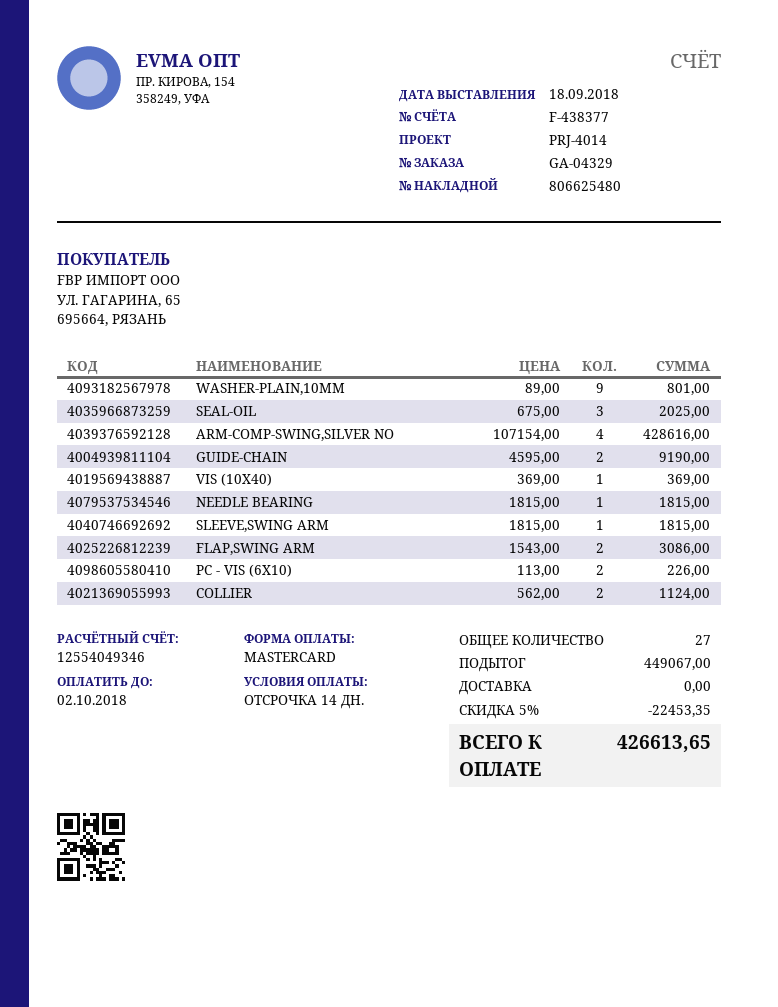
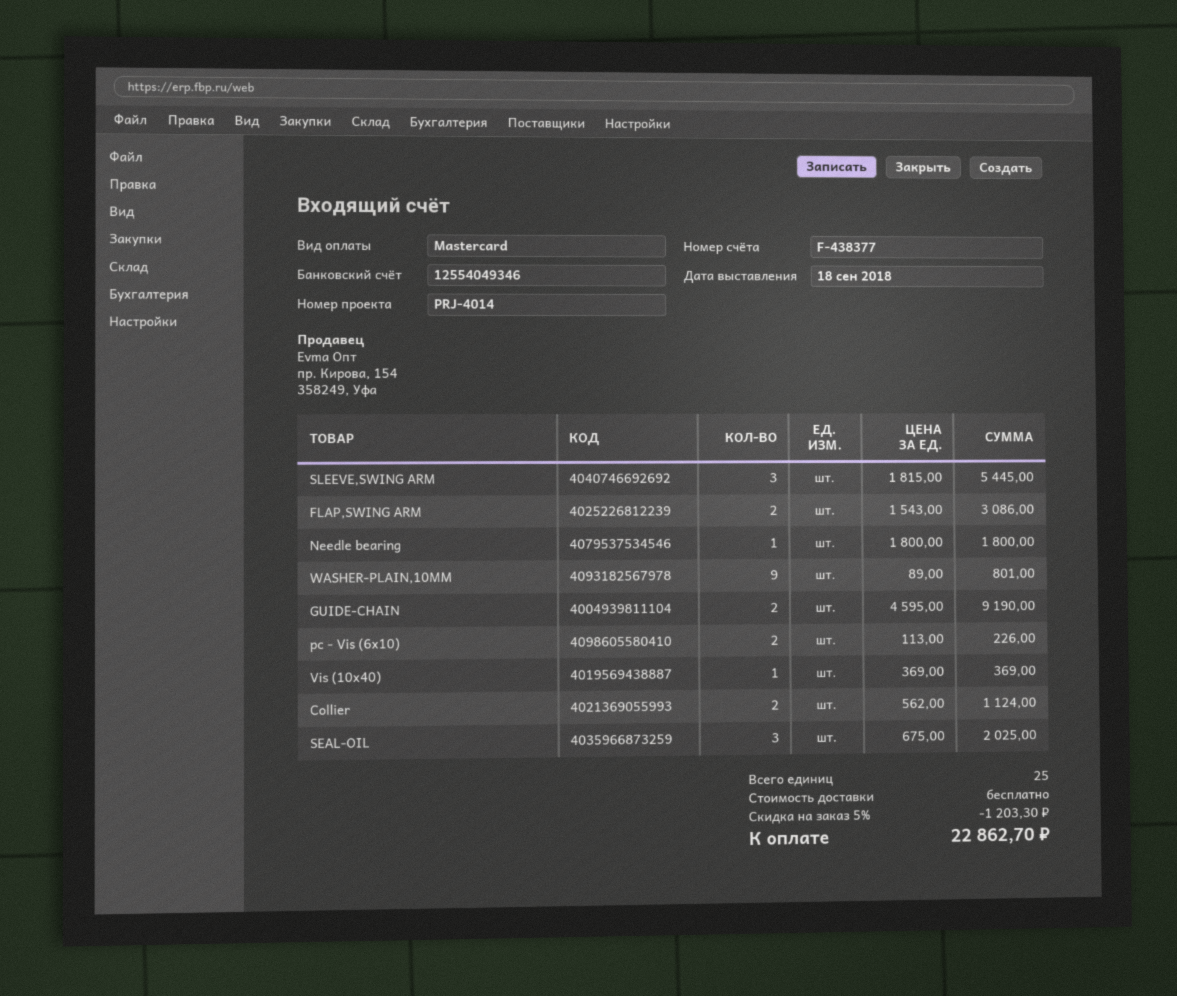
ARM-COMP-SWING,SILVER NO: 4 x 107154.00 = 428616.00 -> none
NEEDLE BEARING: 1 x 1815.00 = 1815.00 -> 1 x 1800.00 = 1800.00
SLEEVE,SWING ARM: 1 x 1815.00 = 1815.00 -> 3 x 1815.00 = 5445.00
total quantity: 27 -> 25
discount: 5% = 22453.35 -> 5% = 1203.30
total: 426613.65 -> 22862.70

